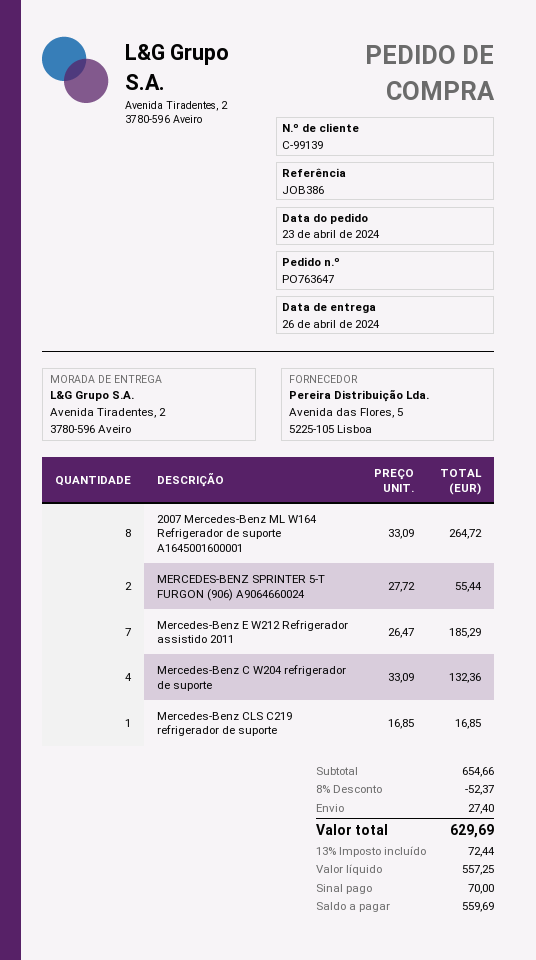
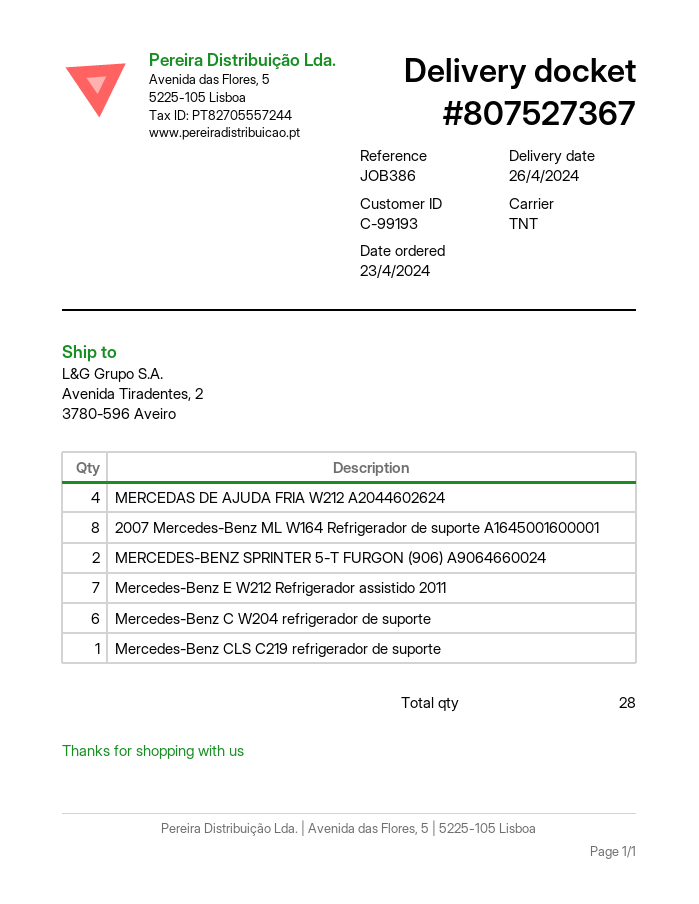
customer number: C-99139 -> C-99193
Mercedes-Benz C W204 refrigerador de suporte: 4 -> 6
MERCEDAS DE AJUDA FRIA W212 A2044602624: none -> 4

